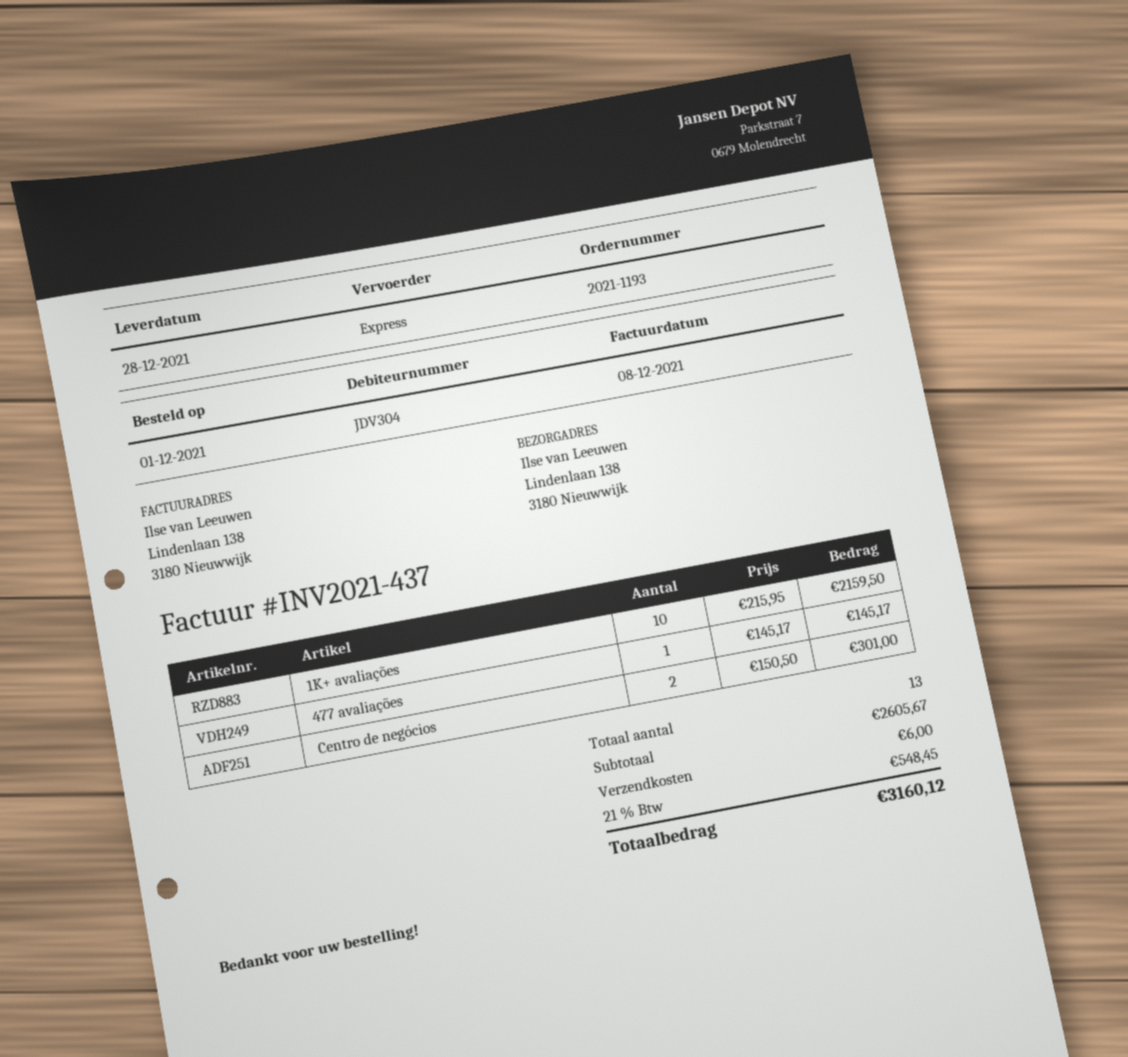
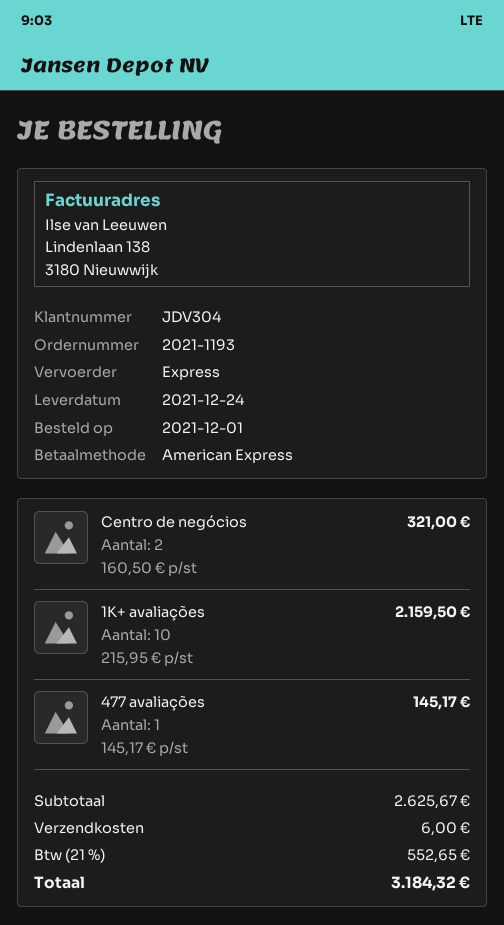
delivery date: 2021-12-28 -> 2021-12-24
Centro de negócios: 2 x 150.50 = 301.00 -> 2 x 160.50 = 321.00
subtotal: 2605.67 -> 2625.67
tax: 21% = 548.45 -> 21% = 552.65
total: 3160.12 -> 3184.32

